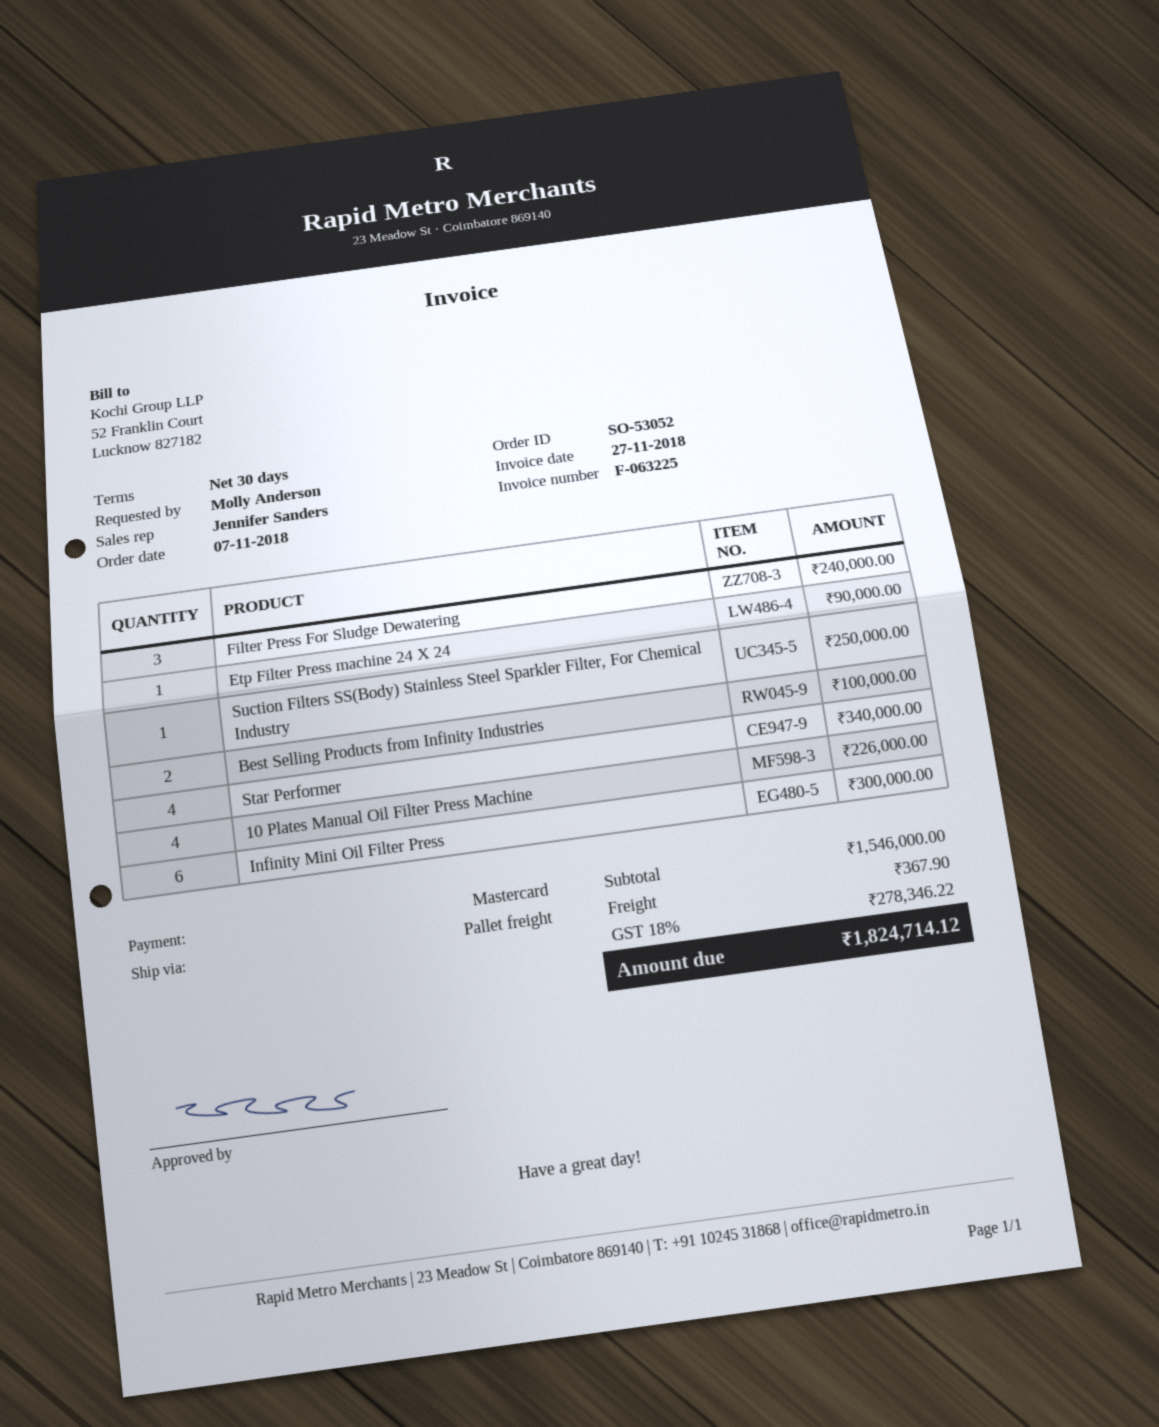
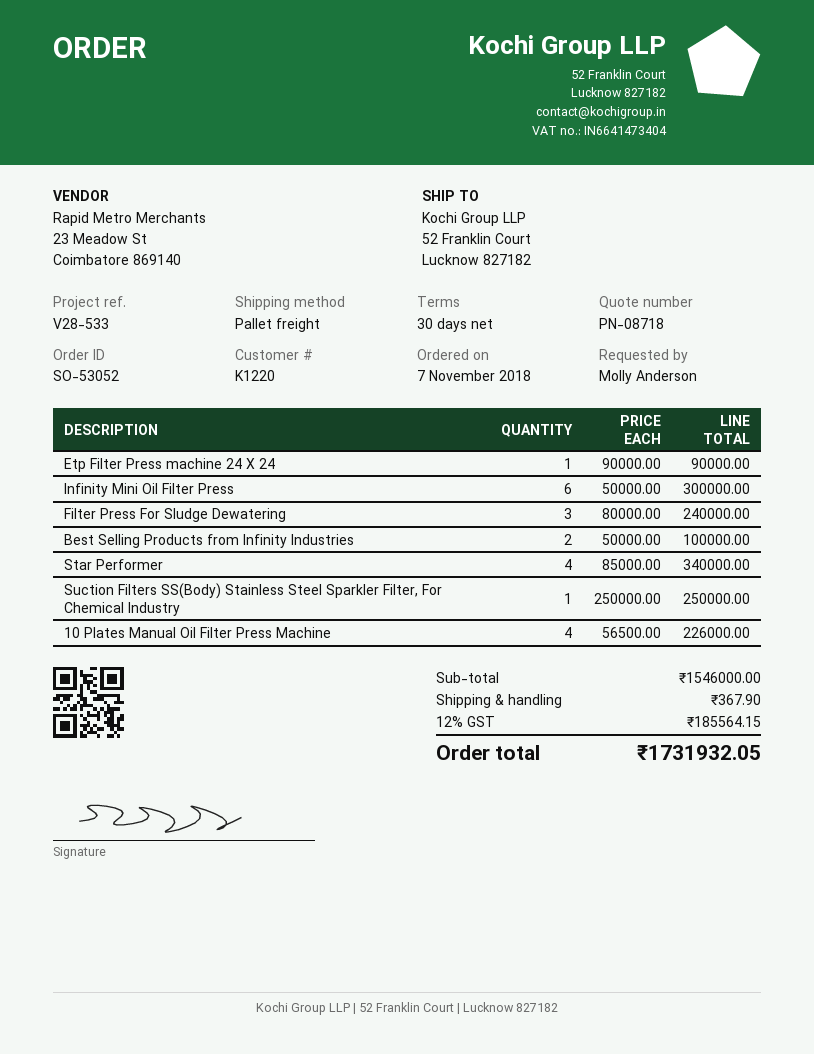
tax: 18% = 278346.22 -> 12% = 185564.15
total: 1824714.12 -> 1731932.05

